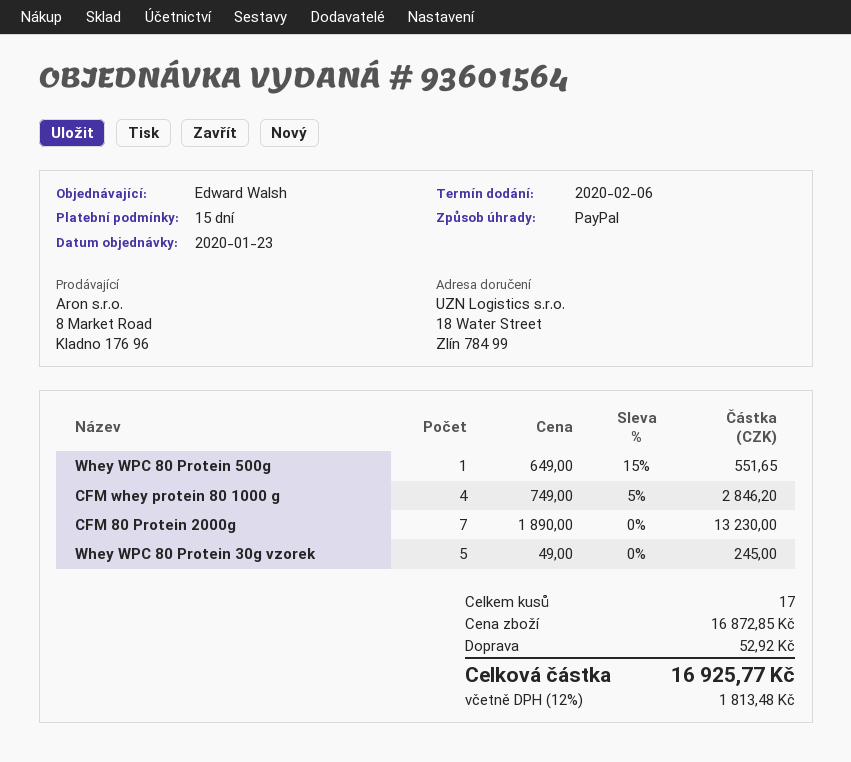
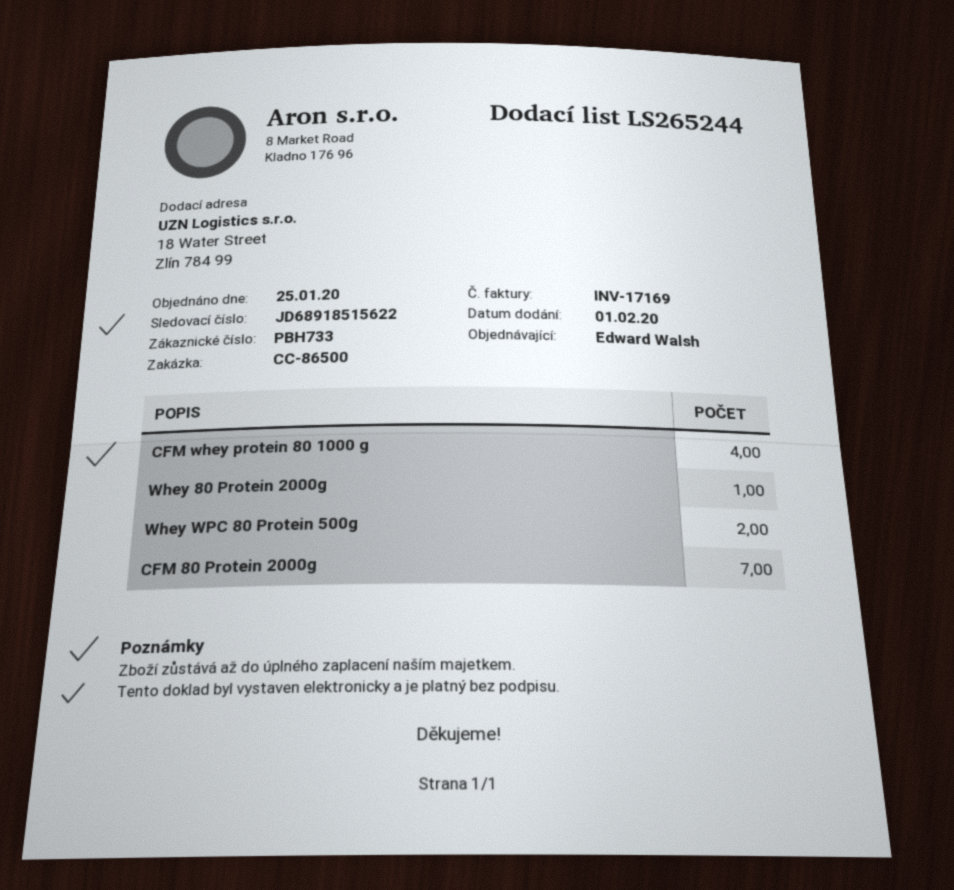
order date: 2020-01-23 -> 2020-01-25
delivery date: 2020-02-06 -> 2020-02-01
Whey WPC 80 Protein 500g: 1 -> 2
Whey WPC 80 Protein 30g vzorek: 5 -> none
Whey 80 Protein 2000g: none -> 1

